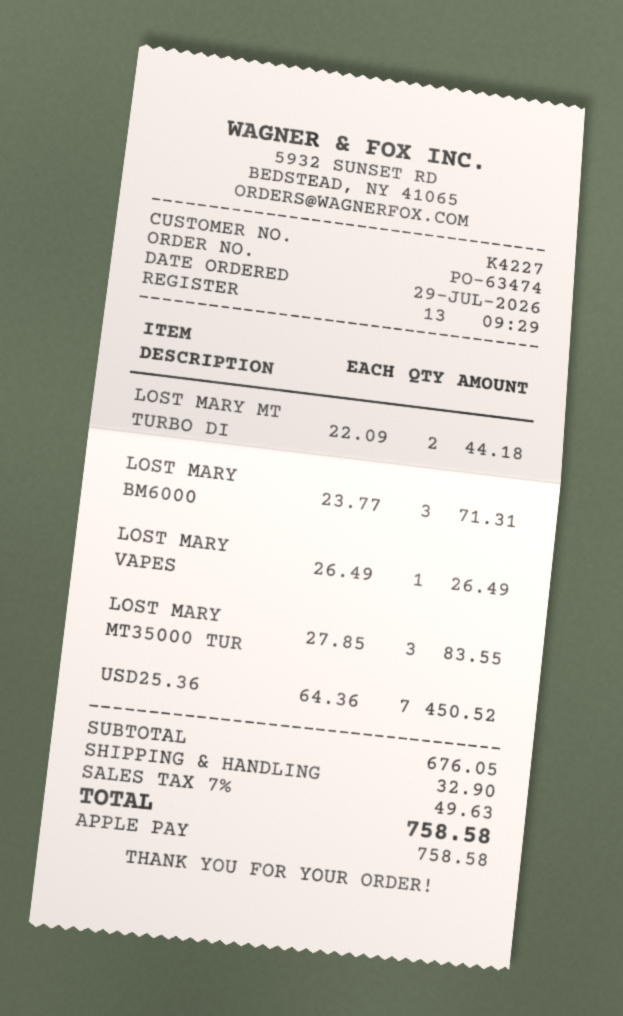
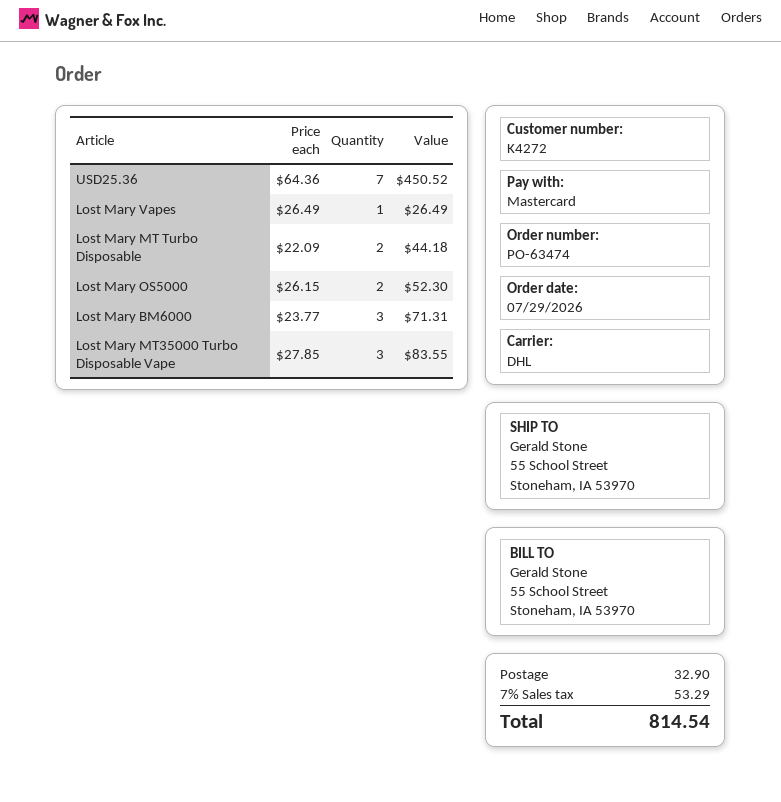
customer number: K4227 -> K4272
payment method: Apple Pay -> Mastercard
Lost Mary OS5000: none -> 2 x 26.15 = 52.30
tax: 7% = 49.63 -> 7% = 53.29
total: 758.58 -> 814.54

